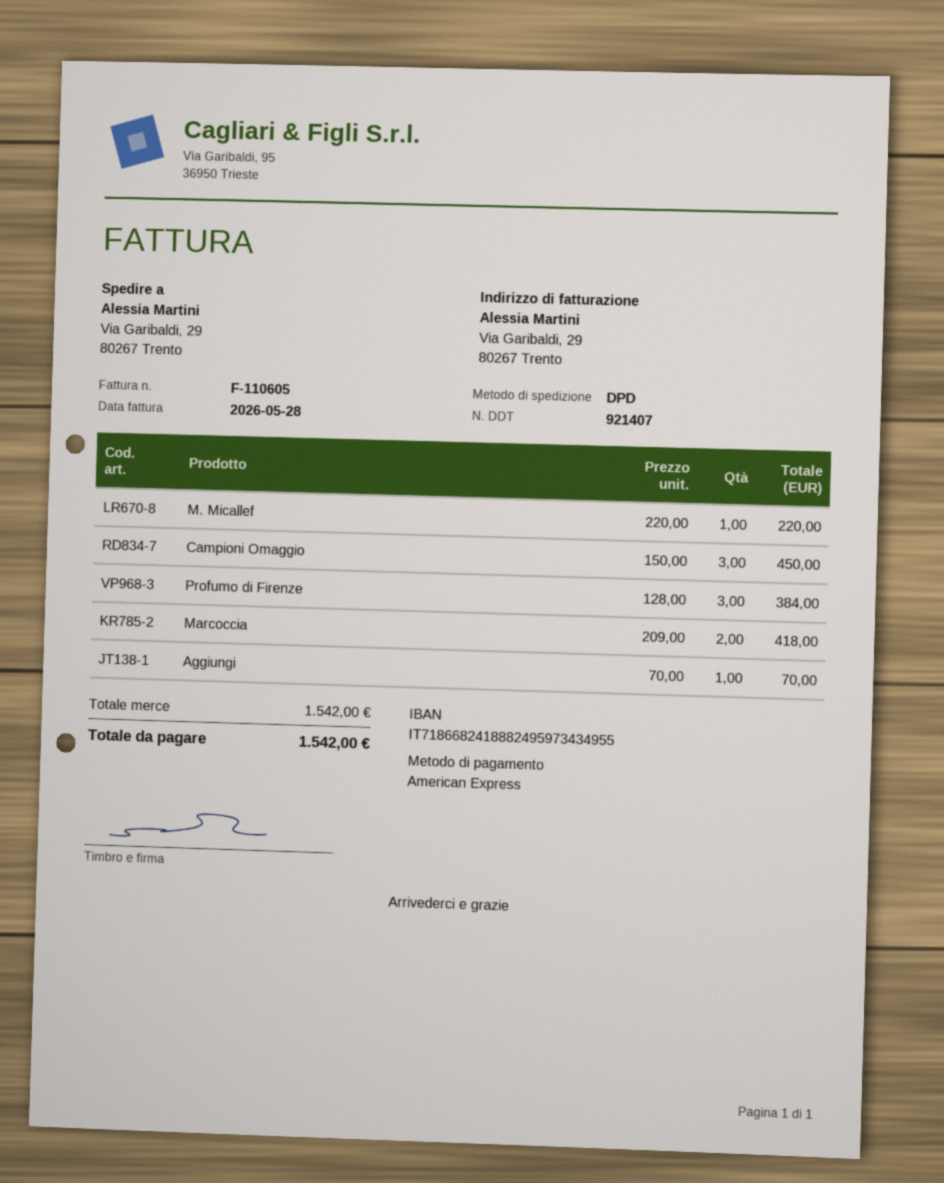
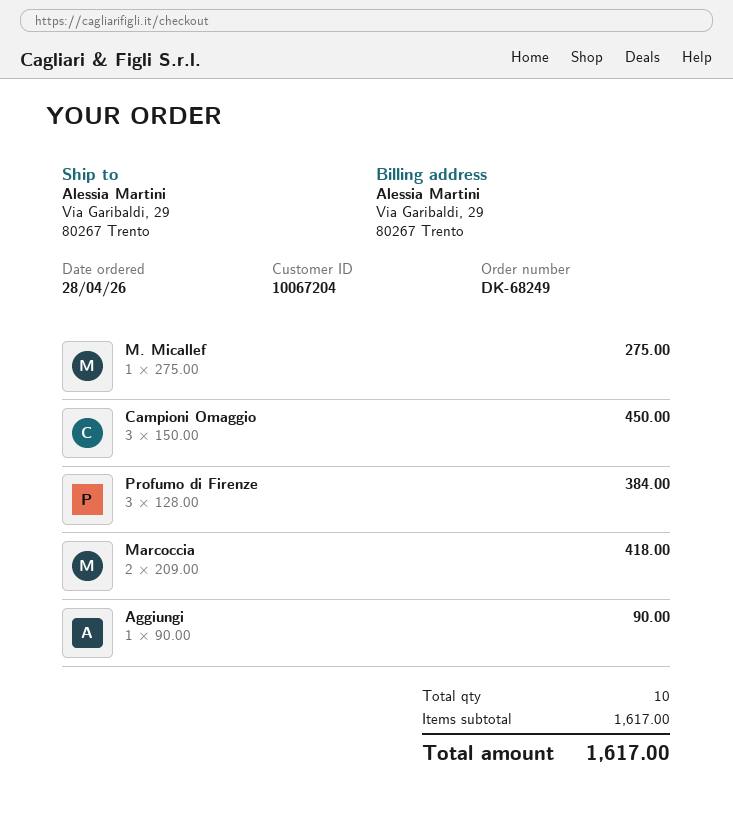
M. Micallef: 1 x 220.00 = 220.00 -> 1 x 275.00 = 275.00
Aggiungi: 1 x 70.00 = 70.00 -> 1 x 90.00 = 90.00
subtotal: 1542.00 -> 1617.00
total: 1542.00 -> 1617.00

